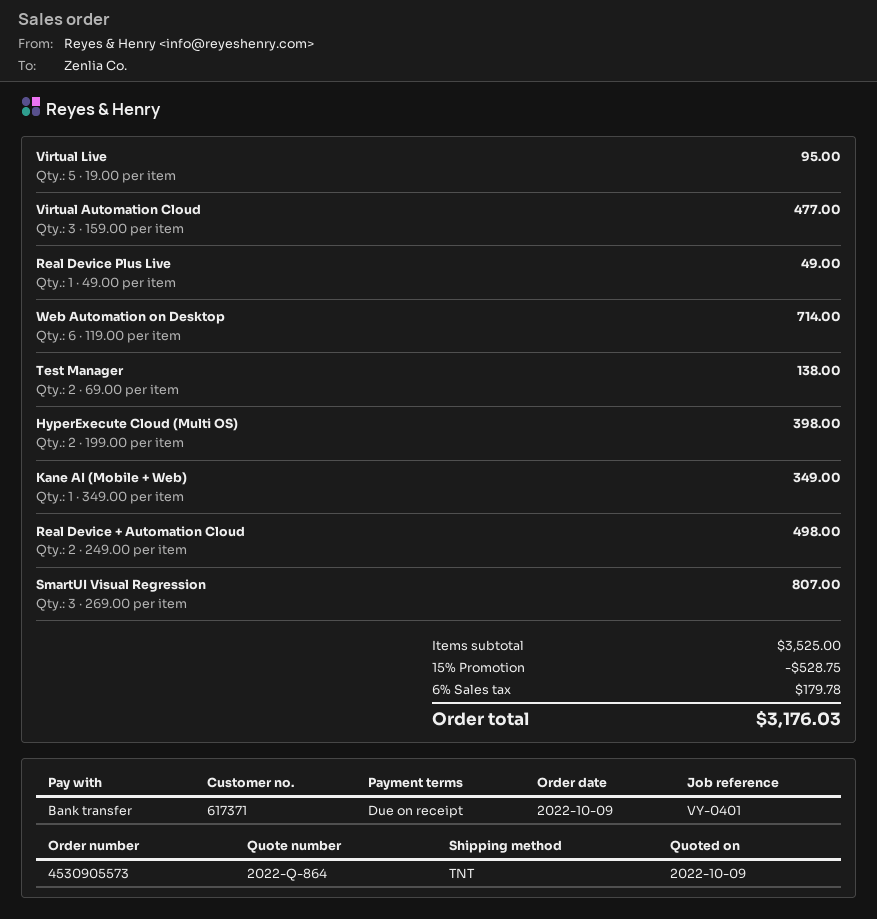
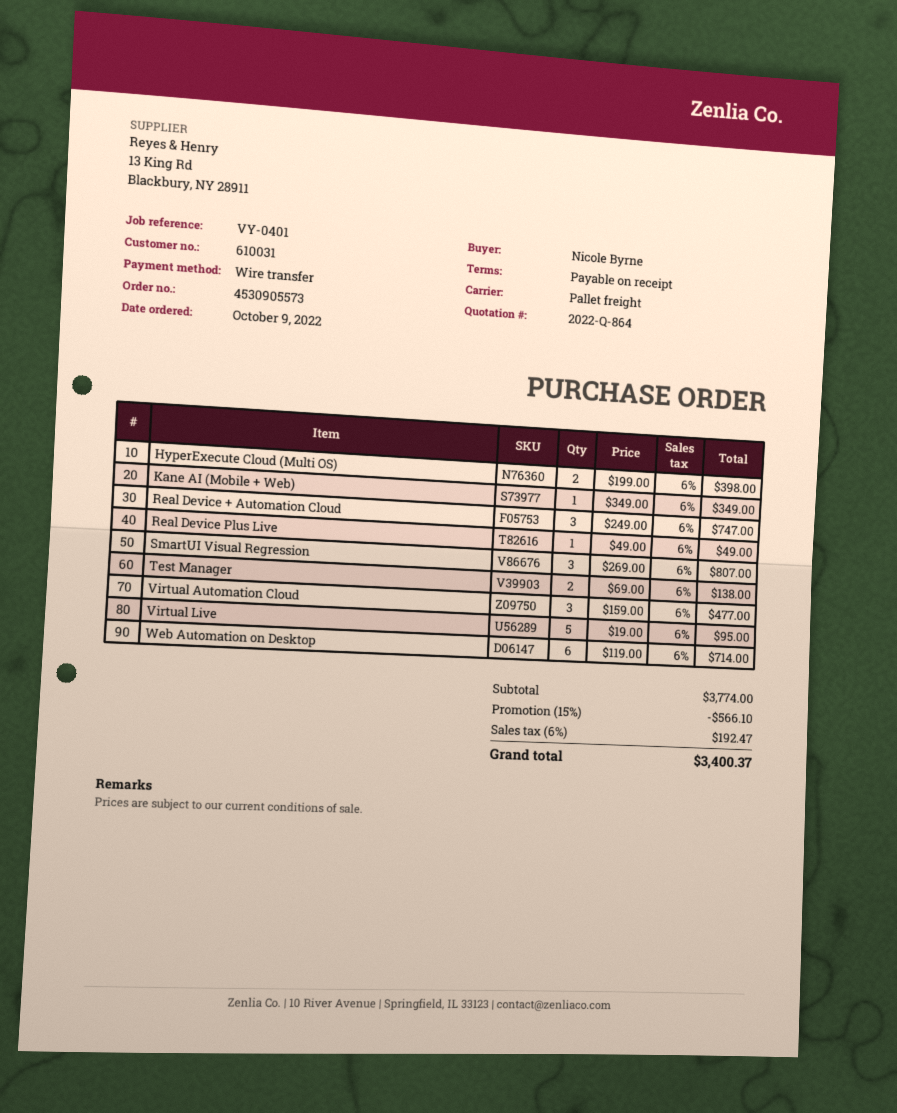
customer number: 617371 -> 610031
shipping method: TNT -> pallet freight
Real Device + Automation Cloud: 2 x 249.00 = 498.00 -> 3 x 249.00 = 747.00
subtotal: 3525.00 -> 3774.00
discount: 15% = 528.75 -> 15% = 566.10
tax: 6% = 179.78 -> 6% = 192.47
total: 3176.03 -> 3400.37

